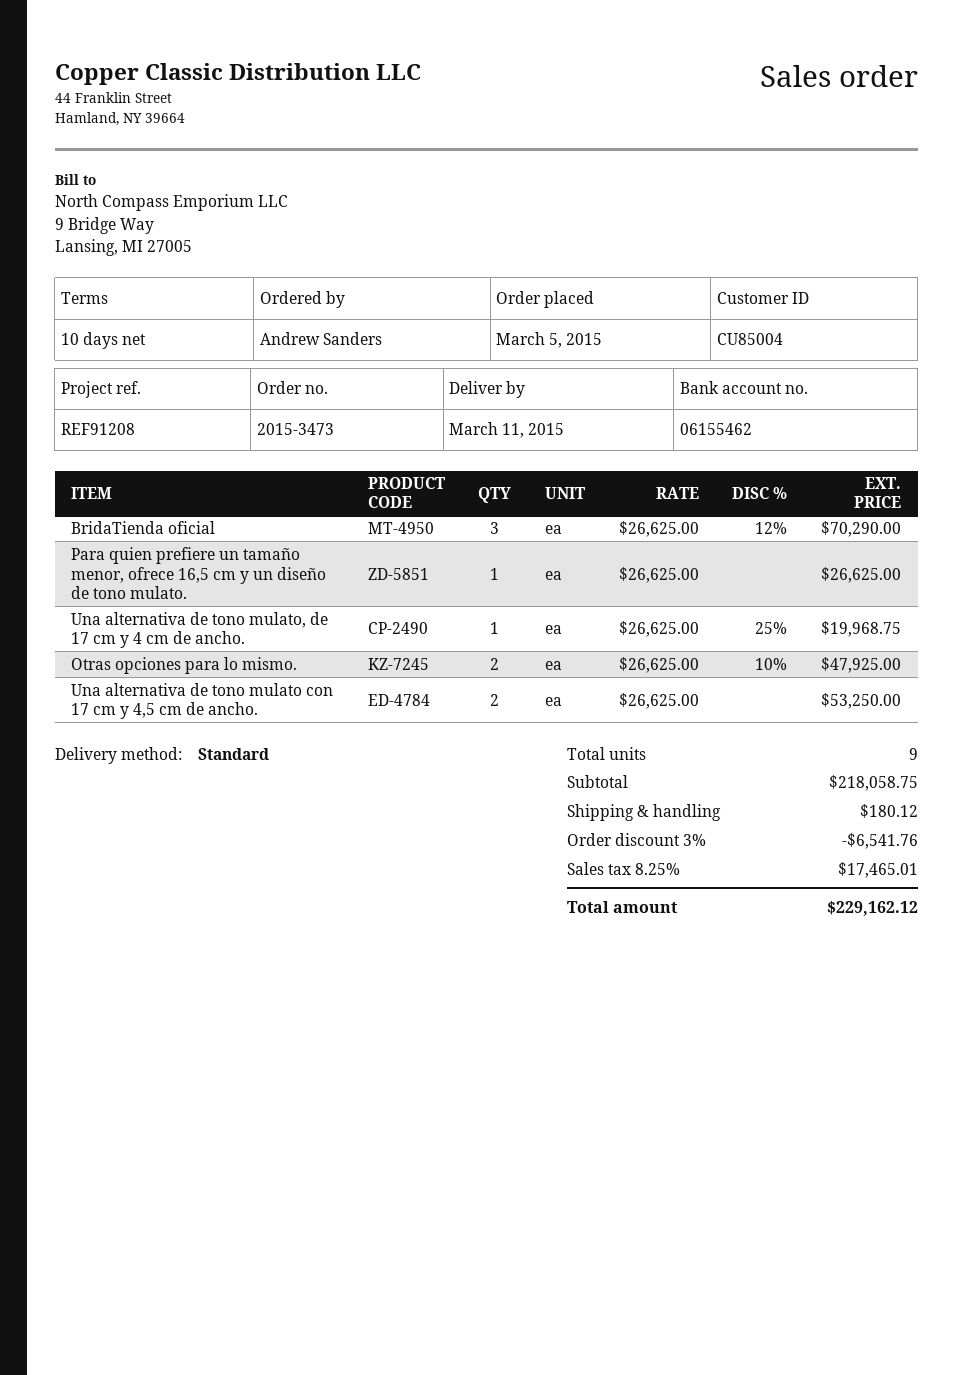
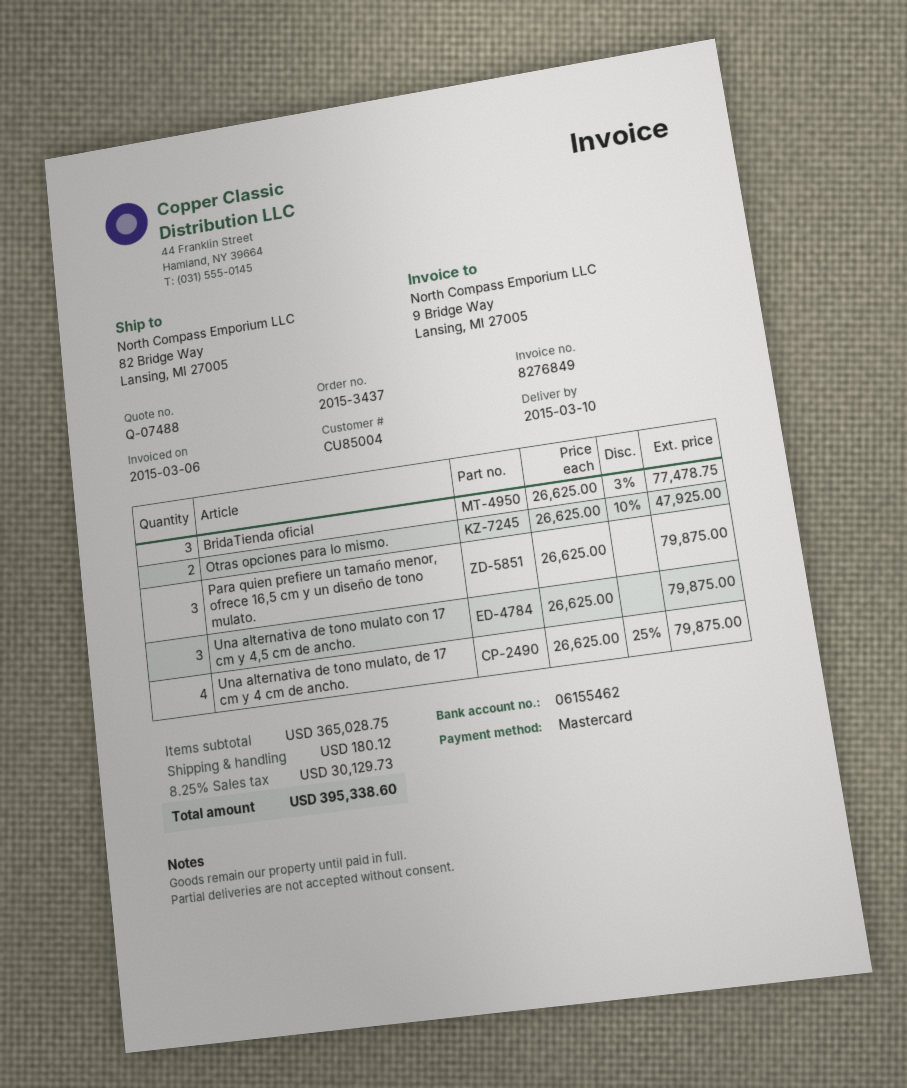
order number: 2015-3473 -> 2015-3437
delivery date: 2015-03-11 -> 2015-03-10
BridaTienda oficial: 3 x 26625.00 - 12% = 70290.00 -> 3 x 26625.00 - 3% = 77478.75
Para quien prefiere un tamaño menor, ofrece 16,5 cm y un diseño de tono mulato.: 1 x 26625.00 = 26625.00 -> 3 x 26625.00 = 79875.00
Una alternativa de tono mulato, de 17 cm y 4 cm de ancho.: 1 x 26625.00 - 25% = 19968.75 -> 4 x 26625.00 - 25% = 79875.00
Una alternativa de tono mulato con 17 cm y 4,5 cm de ancho.: 2 x 26625.00 = 53250.00 -> 3 x 26625.00 = 79875.00
subtotal: 218058.75 -> 365028.75
discount: 3% = 6541.76 -> none
tax: 8.25% = 17465.01 -> 8.25% = 30129.73
total: 229162.12 -> 395338.60

